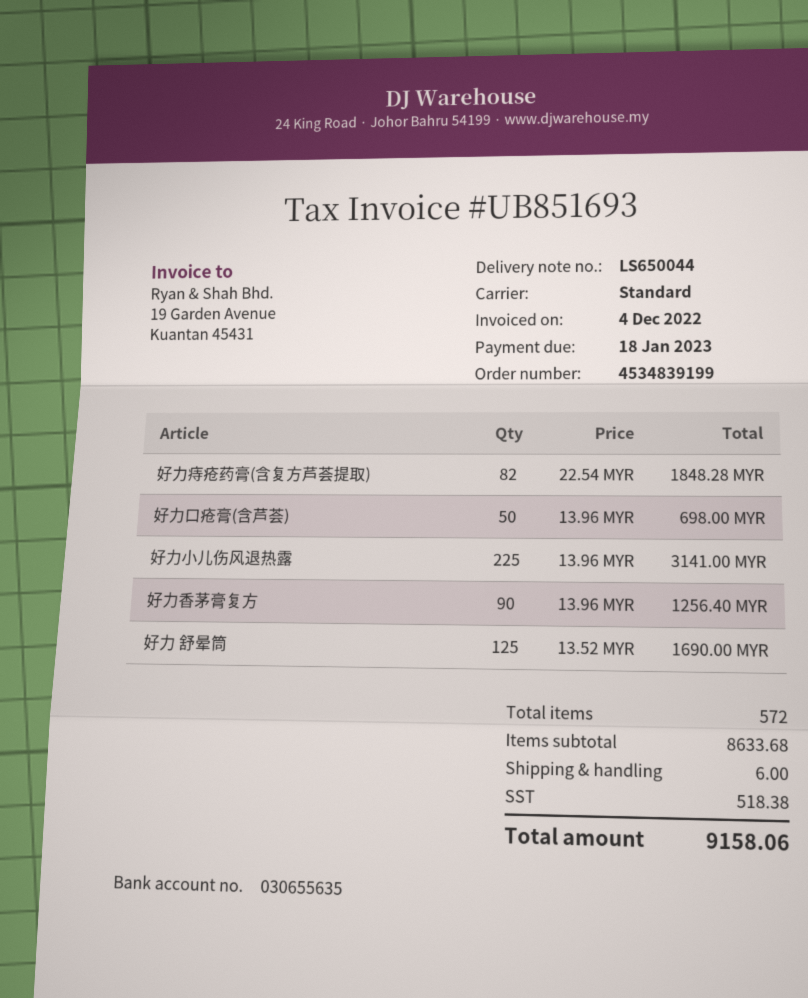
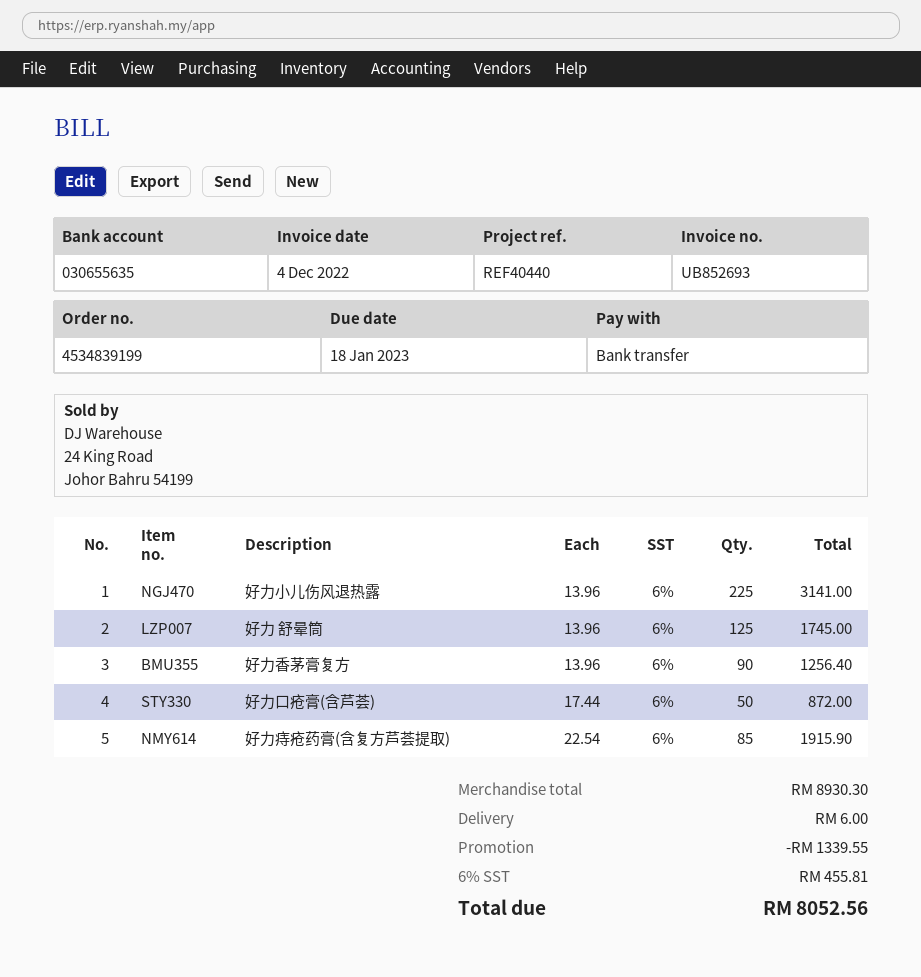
invoice number: UB851693 -> UB852693
好力痔疮药膏(含复方芦荟提取): 82 x 22.54 = 1848.28 -> 85 x 22.54 = 1915.90
好力口疮膏(含芦荟): 50 x 13.96 = 698.00 -> 50 x 17.44 = 872.00
好力 舒晕筒: 125 x 13.52 = 1690.00 -> 125 x 13.96 = 1745.00
subtotal: 8633.68 -> 8930.30
discount: none -> 1339.55
tax: 518.38 -> 455.81
total: 9158.06 -> 8052.56

